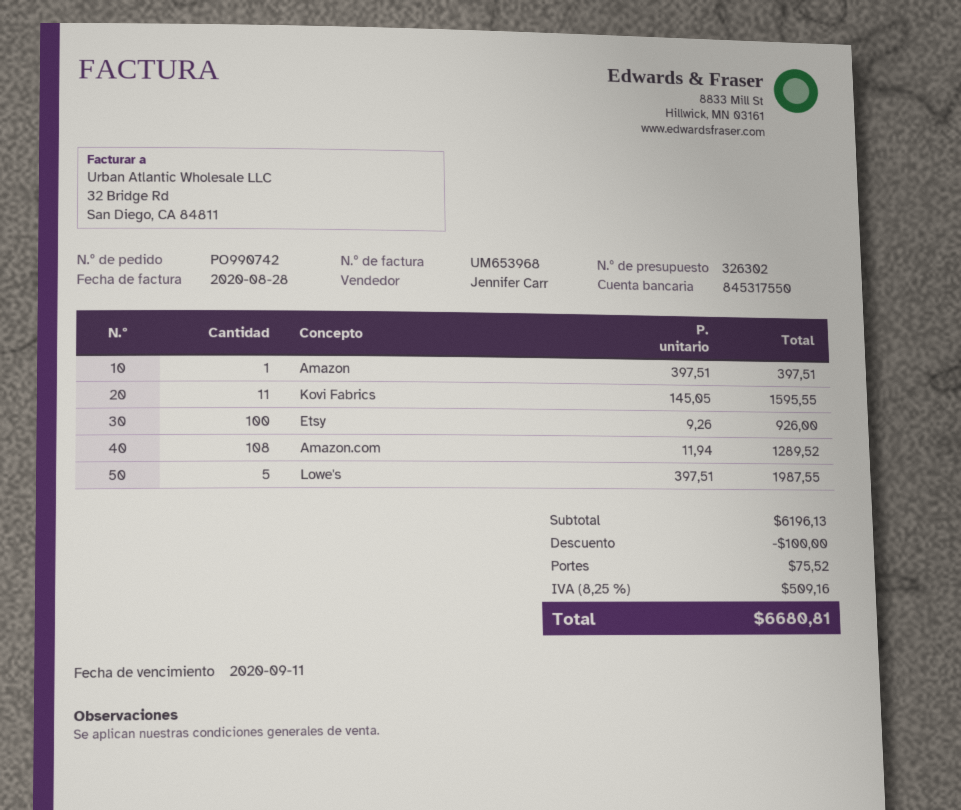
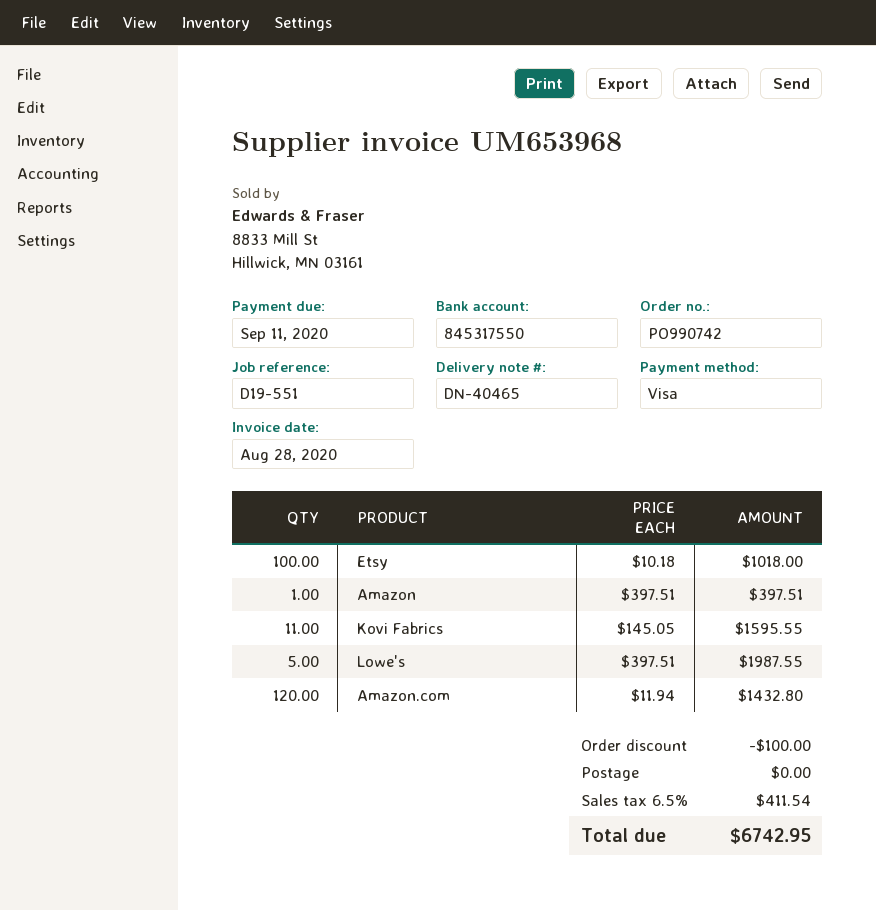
Etsy: 100 x 9.26 = 926.00 -> 100 x 10.18 = 1018.00
Amazon.com: 108 x 11.94 = 1289.52 -> 120 x 11.94 = 1432.80
shipping: 75.52 -> 0.00
tax: 8.25% = 509.16 -> 6.5% = 411.54
total: 6680.81 -> 6742.95

